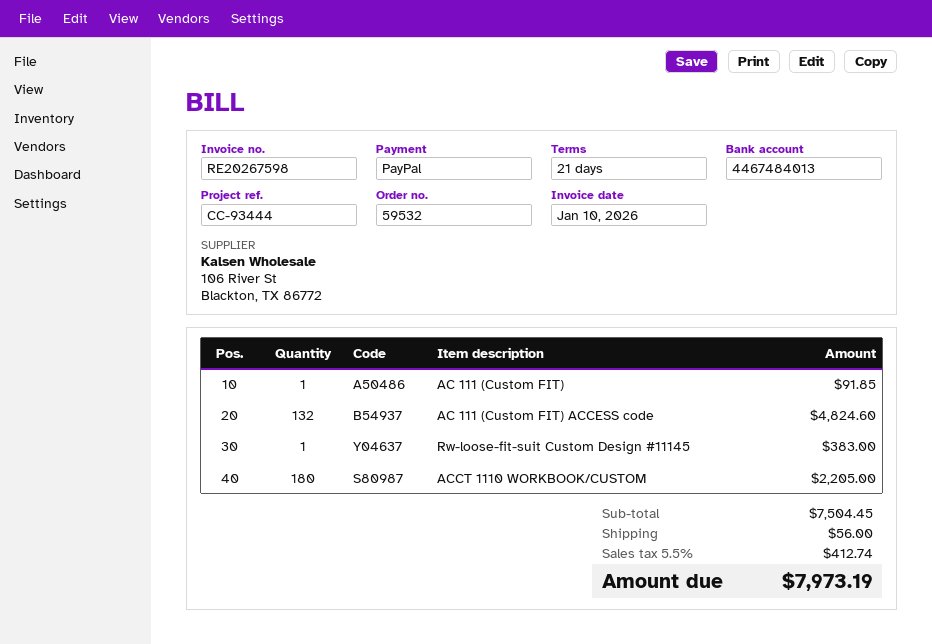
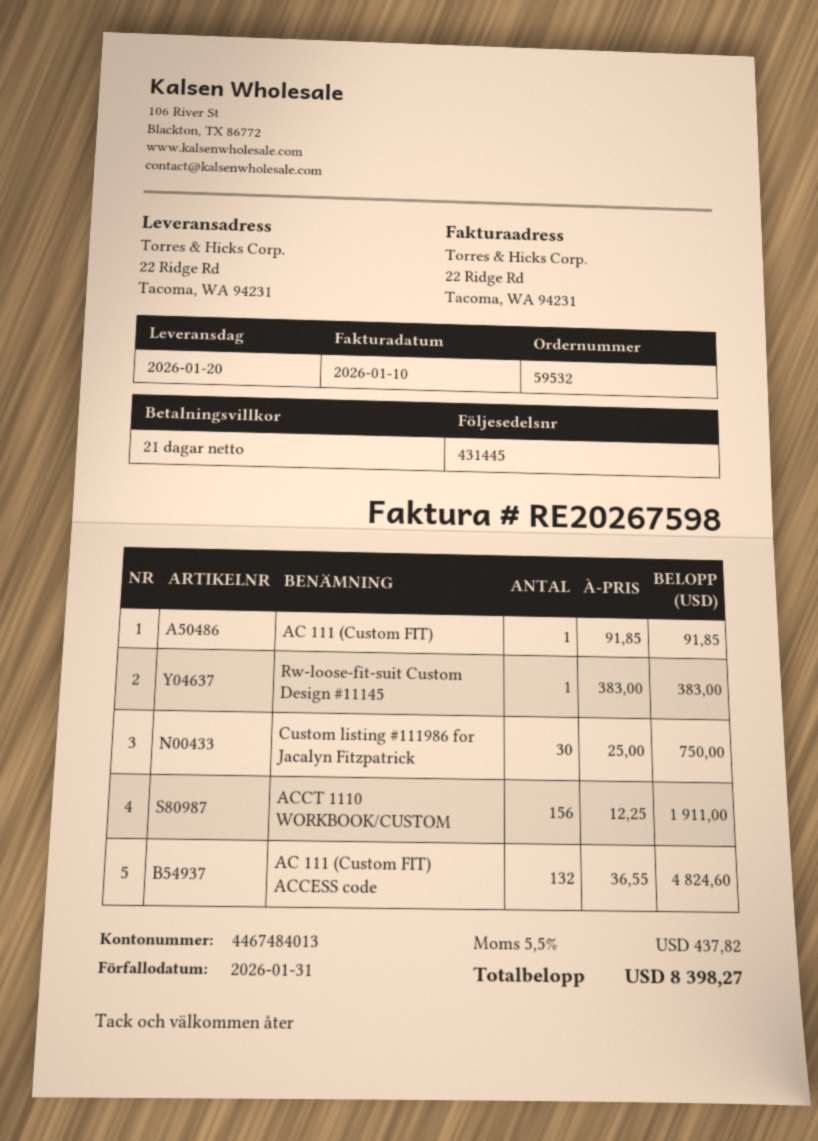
ACCT 1110 WORKBOOK/CUSTOM: 180 for 2205.00 -> 156 for 1911.00
Custom listing #111986 for Jacalyn Fitzpatrick: none -> 30 for 750.00
shipping: 56.00 -> none
tax: 5.5% = 412.74 -> 5.5% = 437.82
total: 7973.19 -> 8398.27

